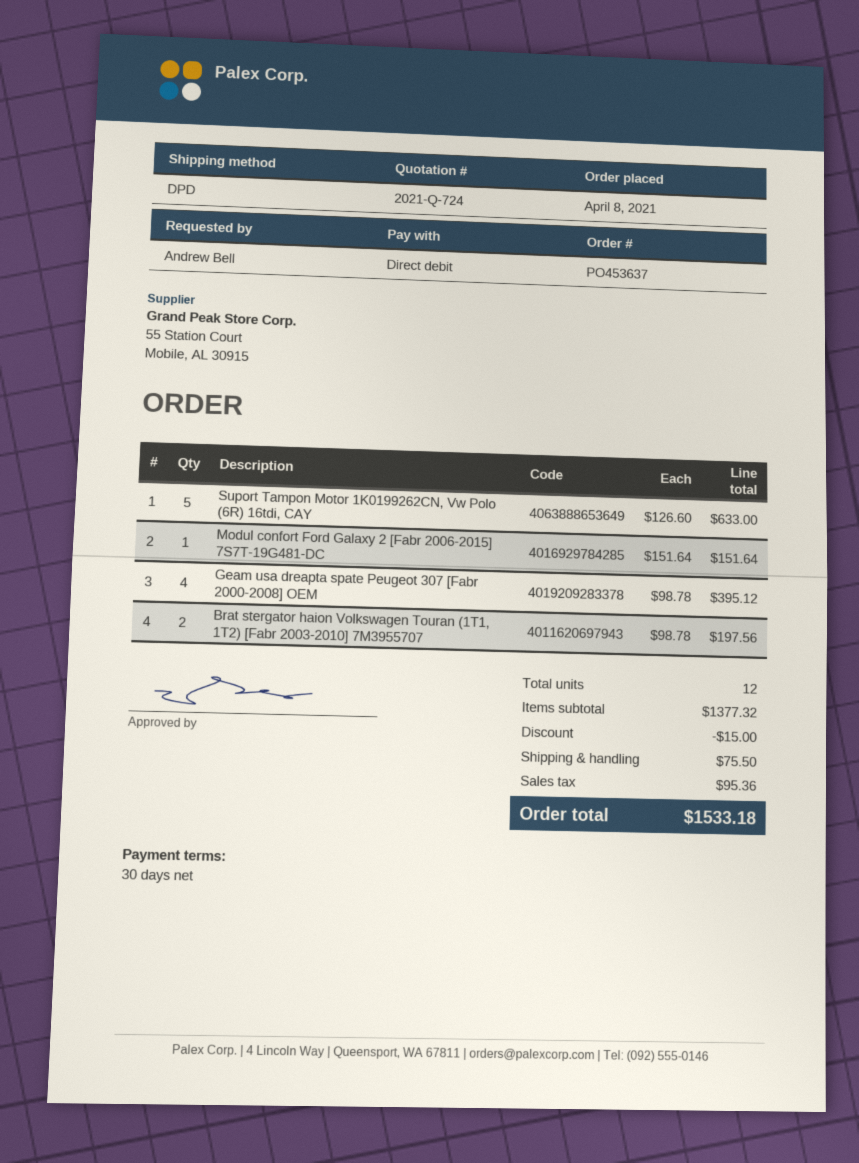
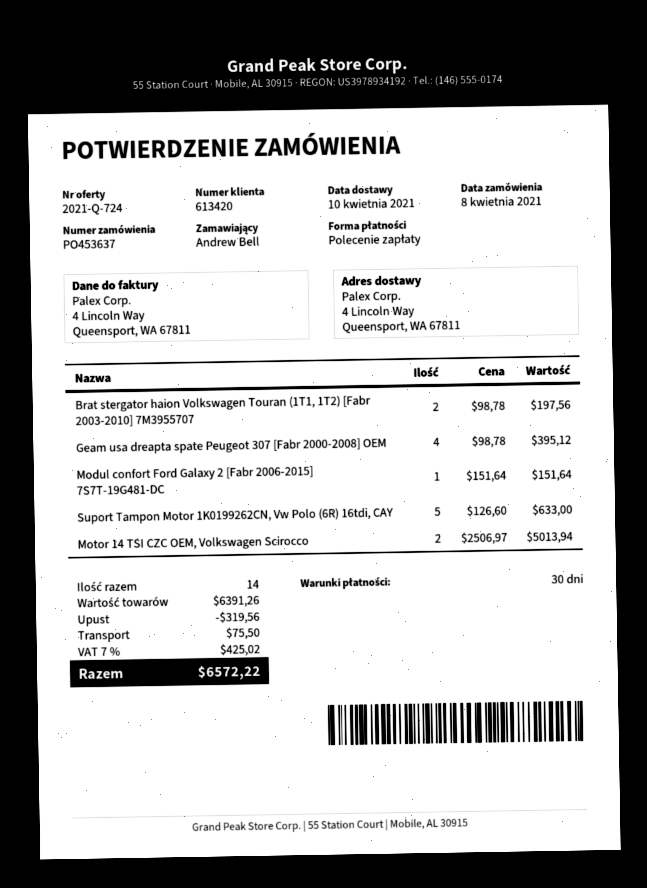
Motor 14 TSI CZC OEM, Volkswagen Scirocco: none -> 2 x 2506.97 = 5013.94
total quantity: 12 -> 14
subtotal: 1377.32 -> 6391.26
discount: 15.00 -> 319.56
tax: 95.36 -> 425.02
total: 1533.18 -> 6572.22

